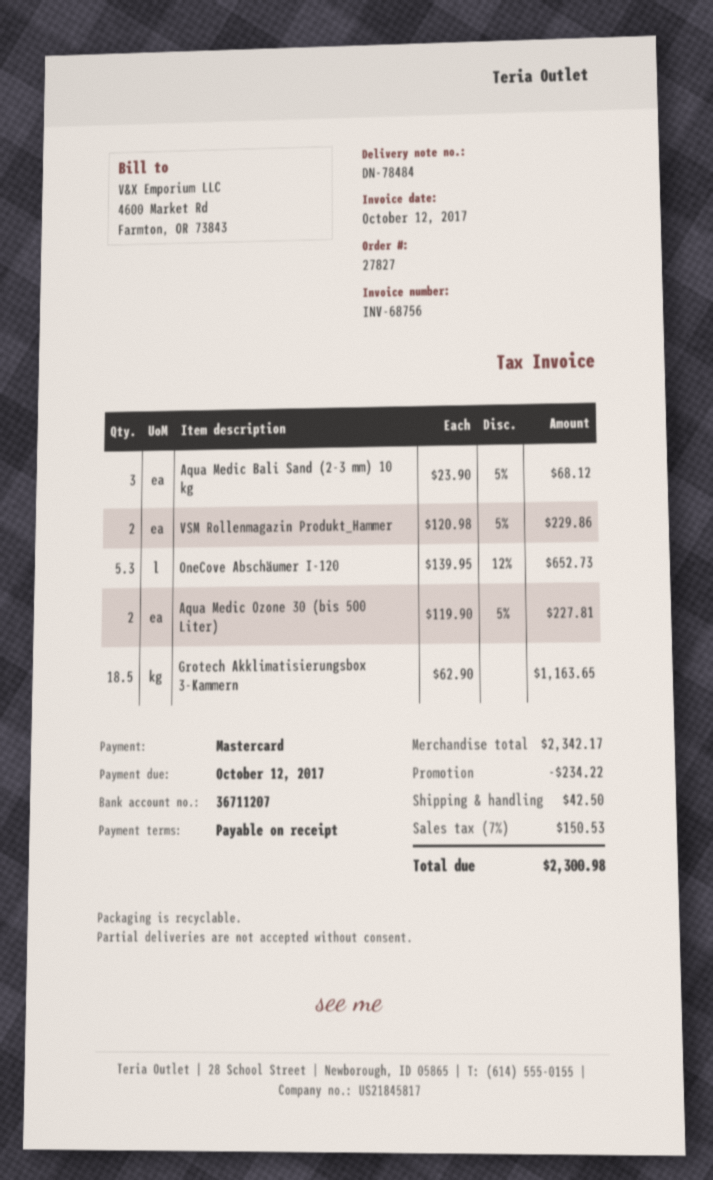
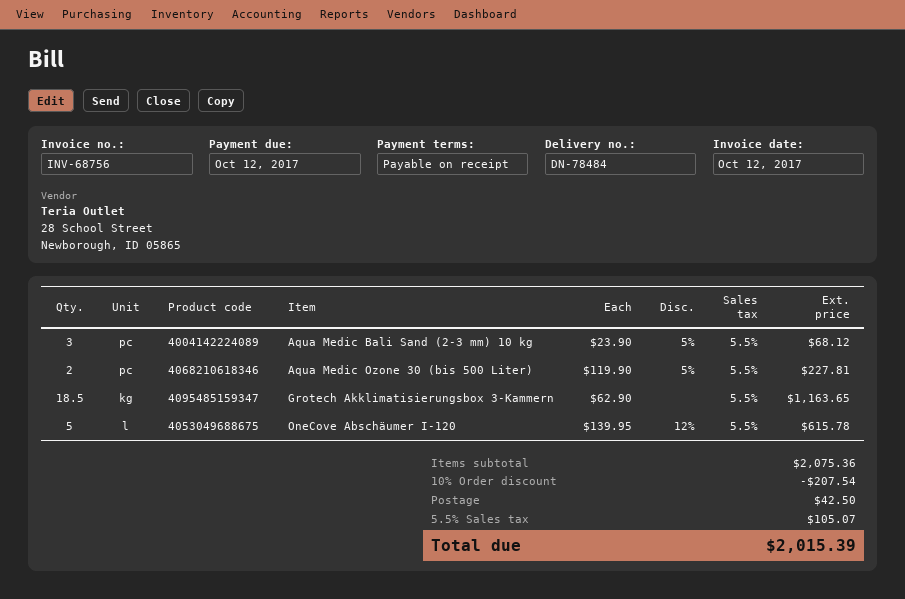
VSM Rollenmagazin Produkt_Hammer: 2 x 120.98 - 5% = 229.86 -> none
OneCove Abschäumer I-120: 5.3 x 139.95 - 12% = 652.73 -> 5 x 139.95 - 12% = 615.78
subtotal: 2342.17 -> 2075.36
discount: 234.22 -> 207.54
tax: 7% = 150.53 -> 5.5% = 105.07
total: 2300.98 -> 2015.39

